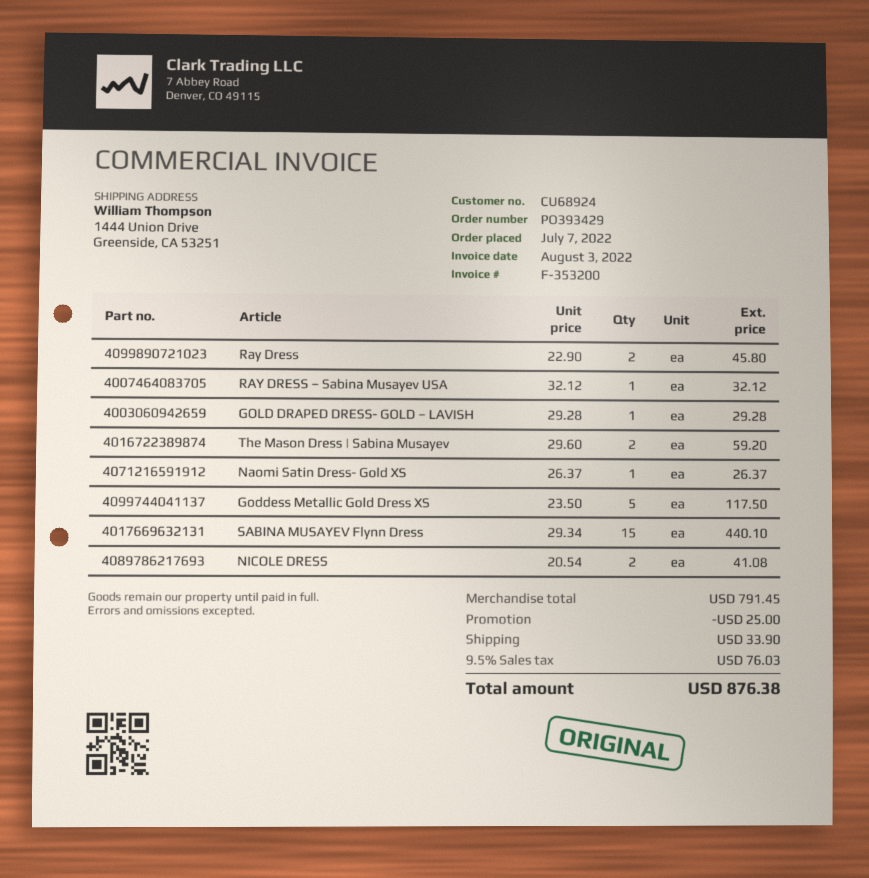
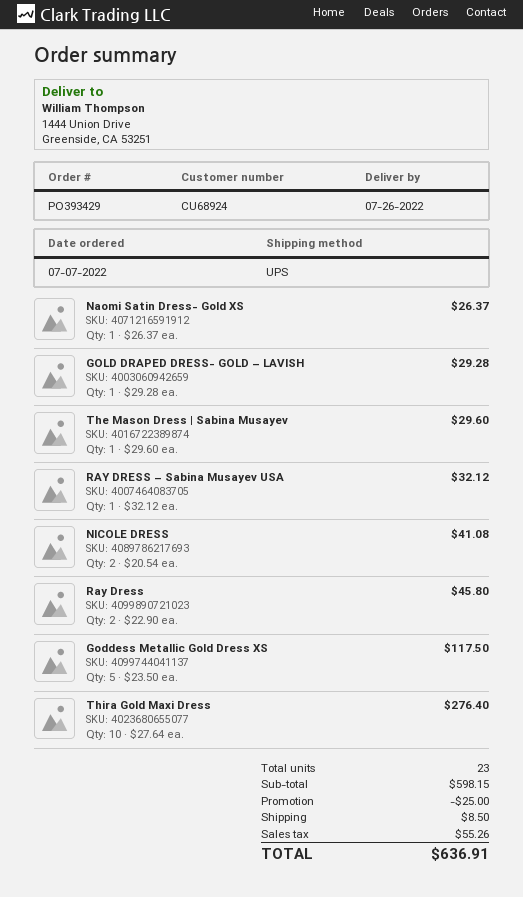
The Mason Dress | Sabina Musayev: 2 x 29.60 = 59.20 -> 1 x 29.60 = 29.60
SABINA MUSAYEV Flynn Dress: 15 x 29.34 = 440.10 -> none
Thira Gold Maxi Dress: none -> 10 x 27.64 = 276.40
subtotal: 791.45 -> 598.15
shipping: 33.90 -> 8.50
tax: 76.03 -> 55.26
total: 876.38 -> 636.91

